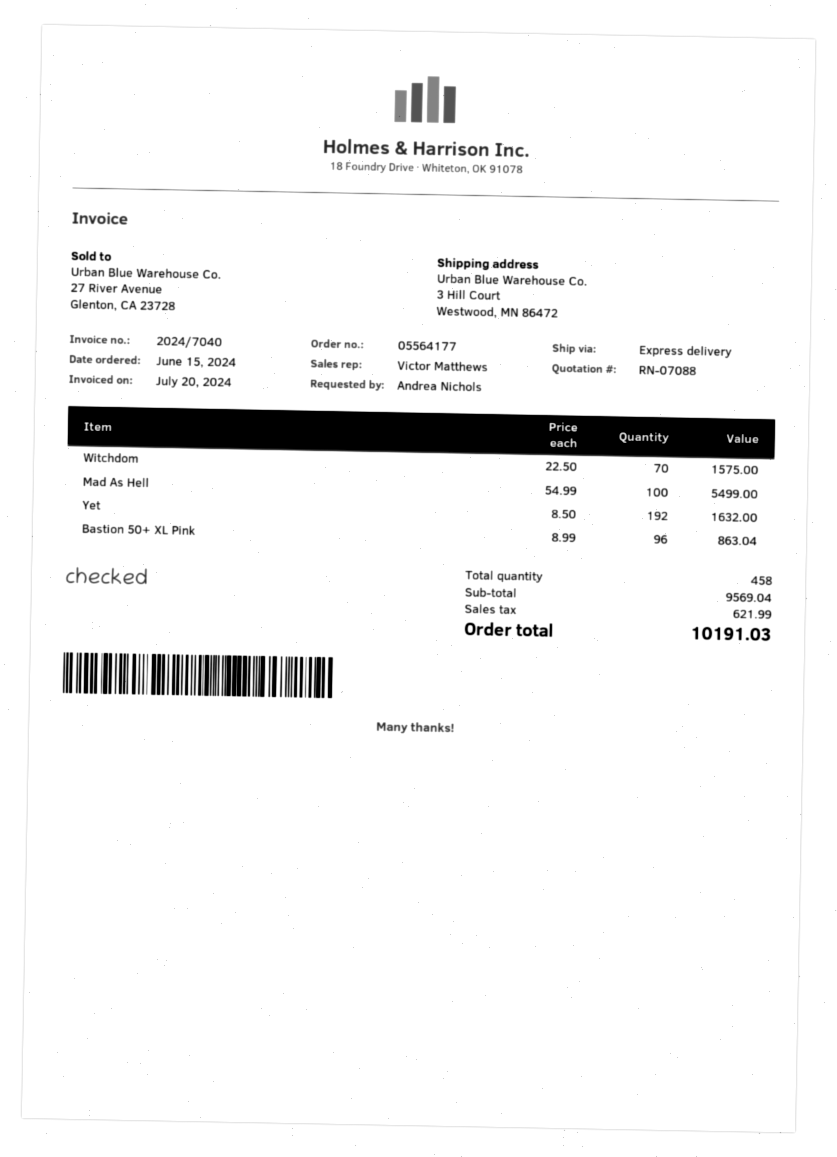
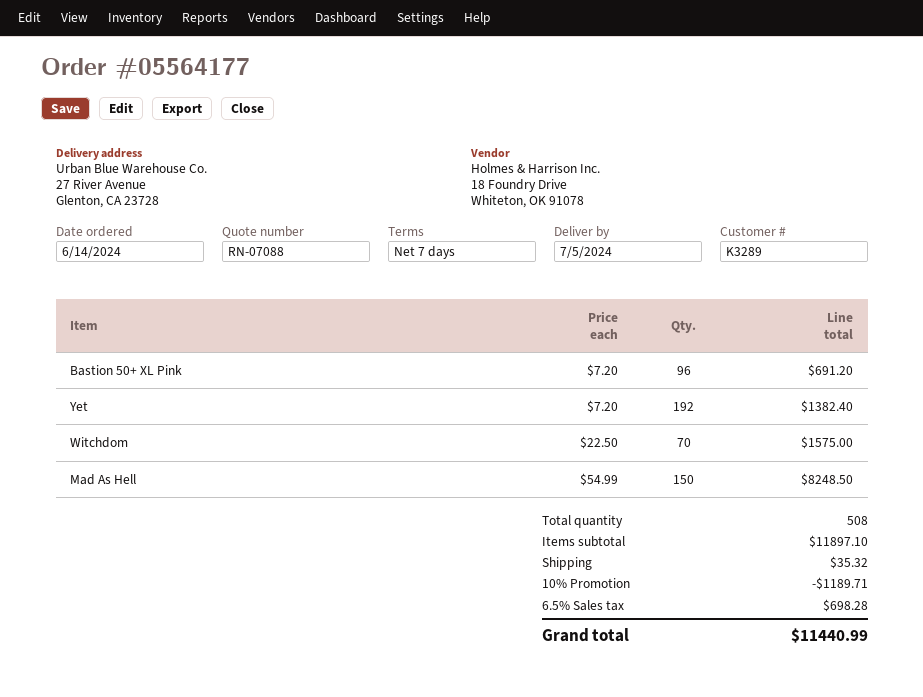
order date: 2024-06-15 -> 2024-06-14
ship to: 3 Hill Court, Westwood, MN 86472 -> 27 River Avenue, Glenton, CA 23728
Mad As Hell: 100 x 54.99 = 5499.00 -> 150 x 54.99 = 8248.50
Yet: 192 x 8.50 = 1632.00 -> 192 x 7.20 = 1382.40
Bastion 50+ XL Pink: 96 x 8.99 = 863.04 -> 96 x 7.20 = 691.20
total quantity: 458 -> 508
subtotal: 9569.04 -> 11897.10
discount: none -> 10% = 1189.71
shipping: none -> 35.32
tax: 621.99 -> 698.28
total: 10191.03 -> 11440.99

